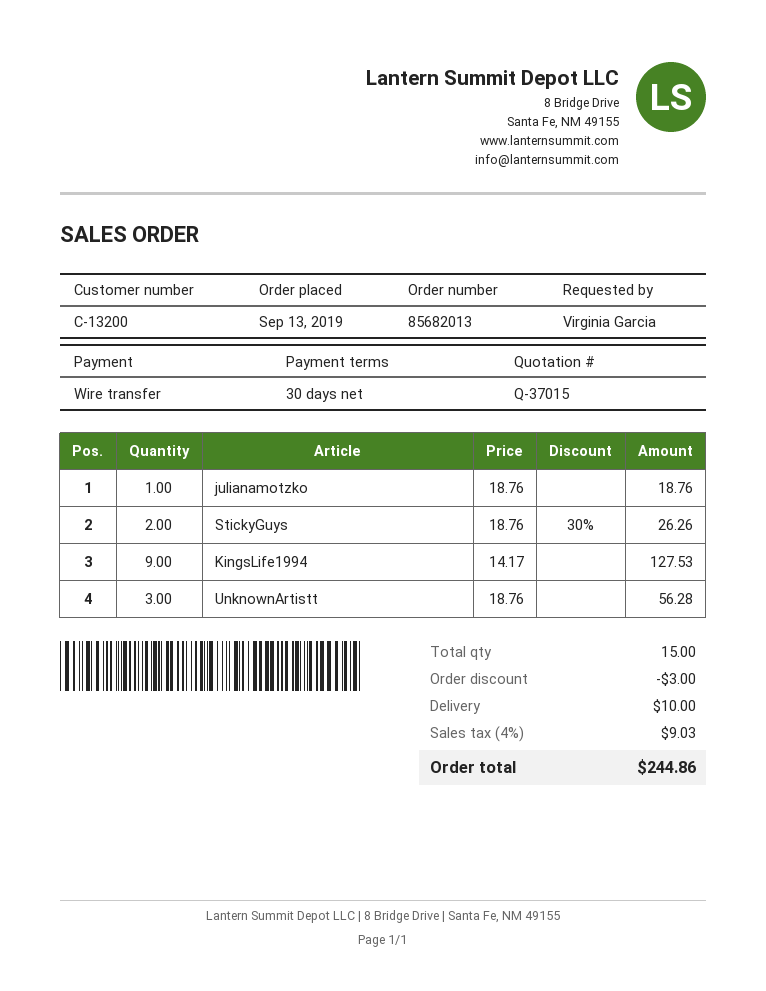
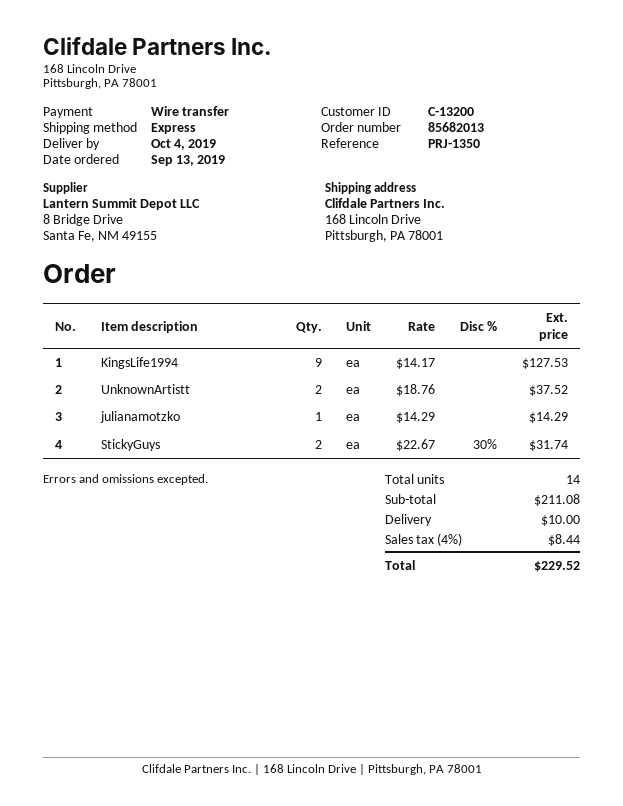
julianamotzko: 1 x 18.76 = 18.76 -> 1 x 14.29 = 14.29
StickyGuys: 2 x 18.76 - 30% = 26.26 -> 2 x 22.67 - 30% = 31.74
UnknownArtistt: 3 x 18.76 = 56.28 -> 2 x 18.76 = 37.52
total quantity: 15 -> 14
discount: 3.00 -> none
tax: 4% = 9.03 -> 4% = 8.44
total: 244.86 -> 229.52

